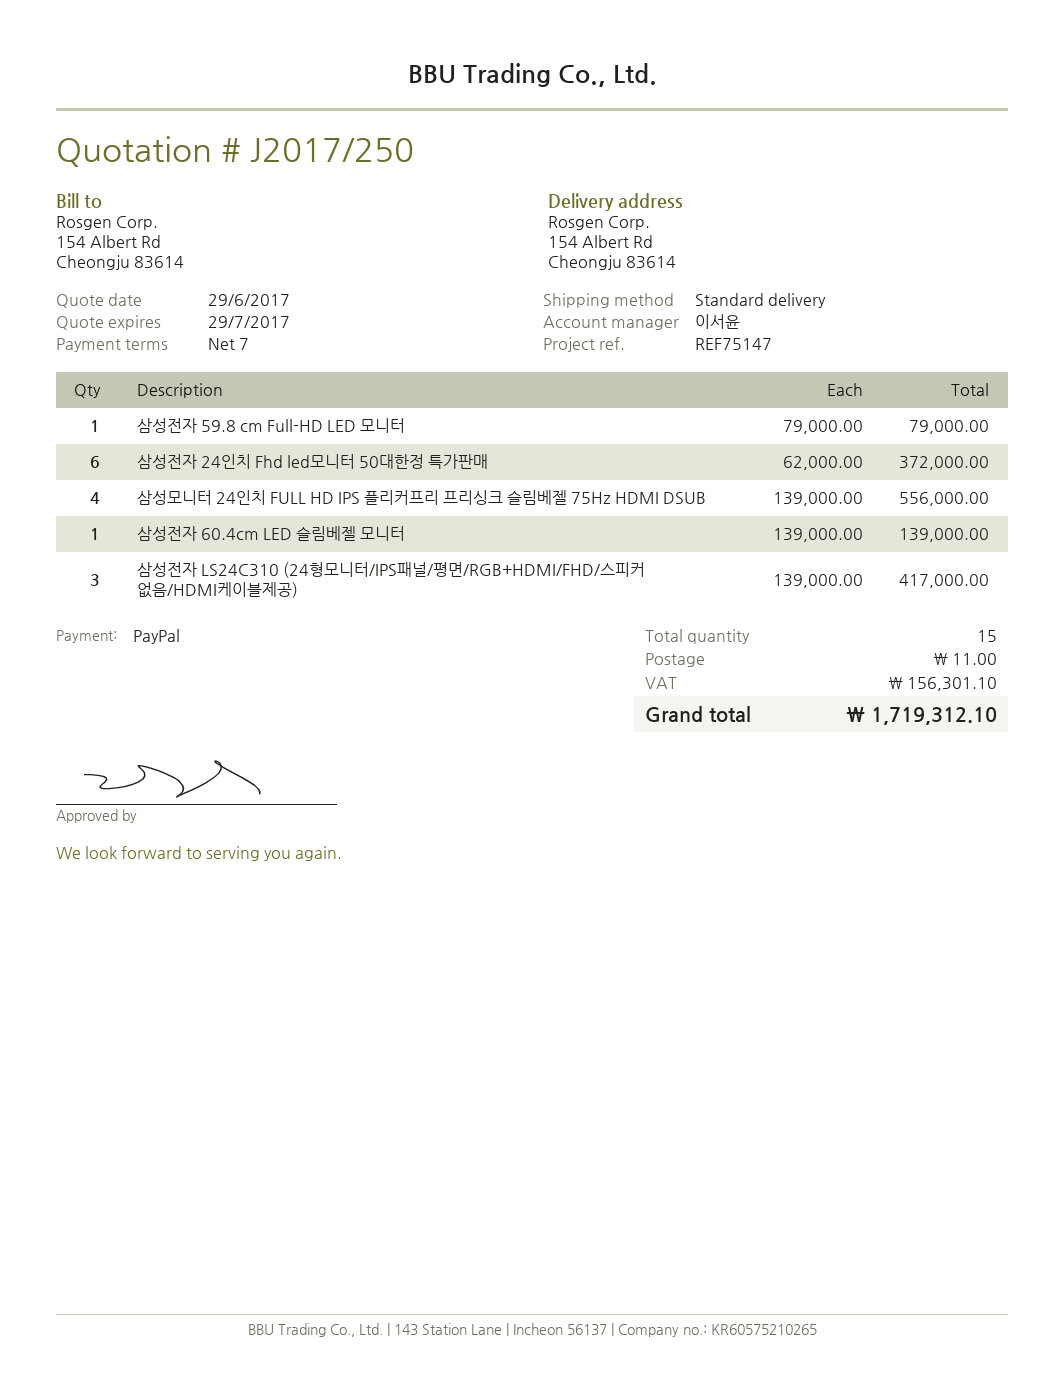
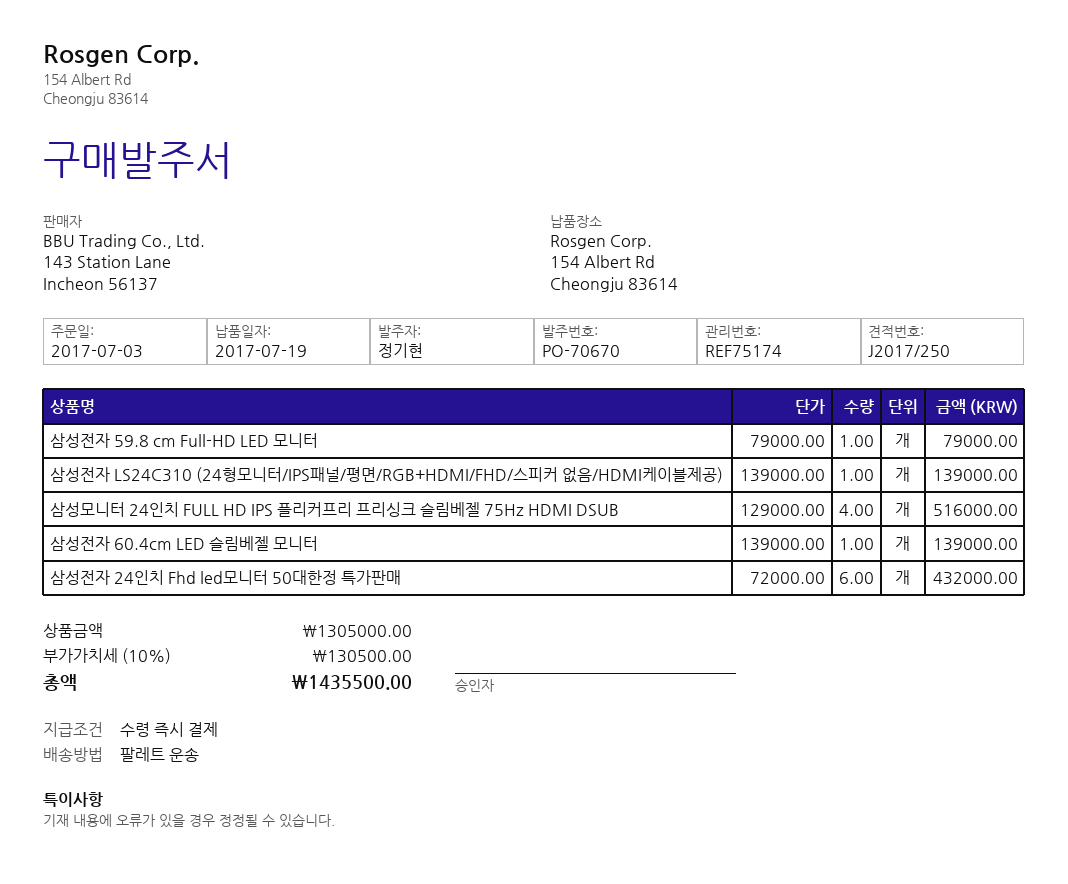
payment terms: 7 days -> on receipt
reference: REF75147 -> REF75174
shipping method: standard -> pallet freight
삼성전자 24인치 Fhd led모니터 50대한정 특가판매: 6 x 62000.00 = 372000.00 -> 6 x 72000.00 = 432000.00
삼성모니터 24인치 FULL HD IPS 플리커프리 프리싱크 슬림베젤 75Hz HDMI DSUB: 4 x 139000.00 = 556000.00 -> 4 x 129000.00 = 516000.00
삼성전자 LS24C310 (24형모니터/IPS패널/평면/RGB+HDMI/FHD/스피커 없음/HDMI케이블제공): 3 x 139000.00 = 417000.00 -> 1 x 139000.00 = 139000.00
shipping: 11.00 -> none
tax: 156301.10 -> 130500.00
total: 1719312.10 -> 1435500.00

